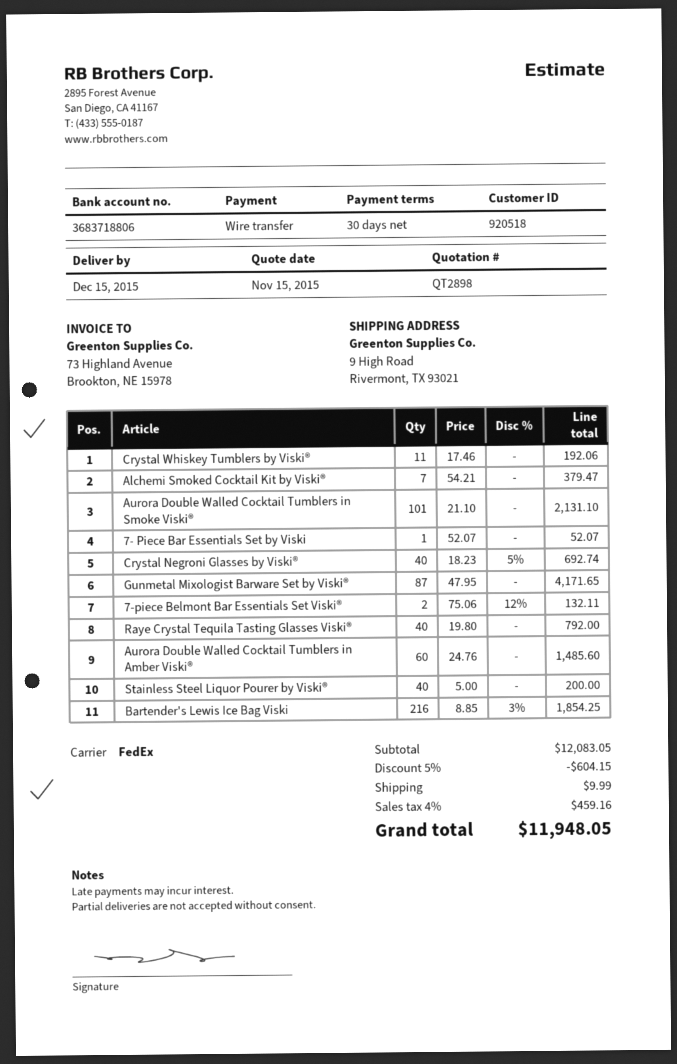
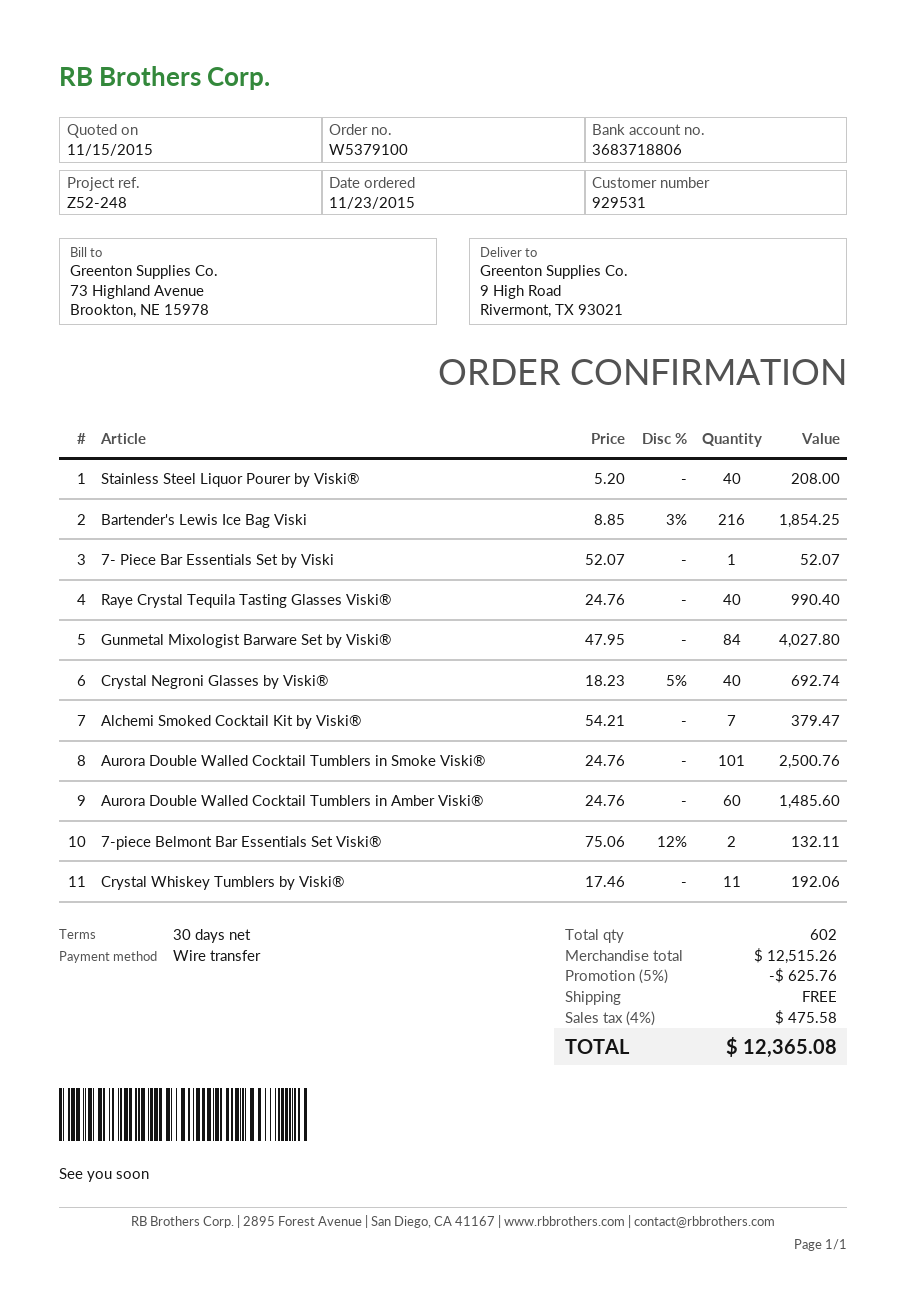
customer number: 920518 -> 929531
Aurora Double Walled Cocktail Tumblers in Smoke Viski®: 101 x 21.10 = 2131.10 -> 101 x 24.76 = 2500.76
Gunmetal Mixologist Barware Set by Viski®: 87 x 47.95 = 4171.65 -> 84 x 47.95 = 4027.80
Raye Crystal Tequila Tasting Glasses Viski®: 40 x 19.80 = 792.00 -> 40 x 24.76 = 990.40
Stainless Steel Liquor Pourer by Viski®: 40 x 5.00 = 200.00 -> 40 x 5.20 = 208.00
subtotal: 12083.05 -> 12515.26
discount: 5% = 604.15 -> 5% = 625.76
shipping: 9.99 -> 0.00
tax: 4% = 459.16 -> 4% = 475.58
total: 11948.05 -> 12365.08

